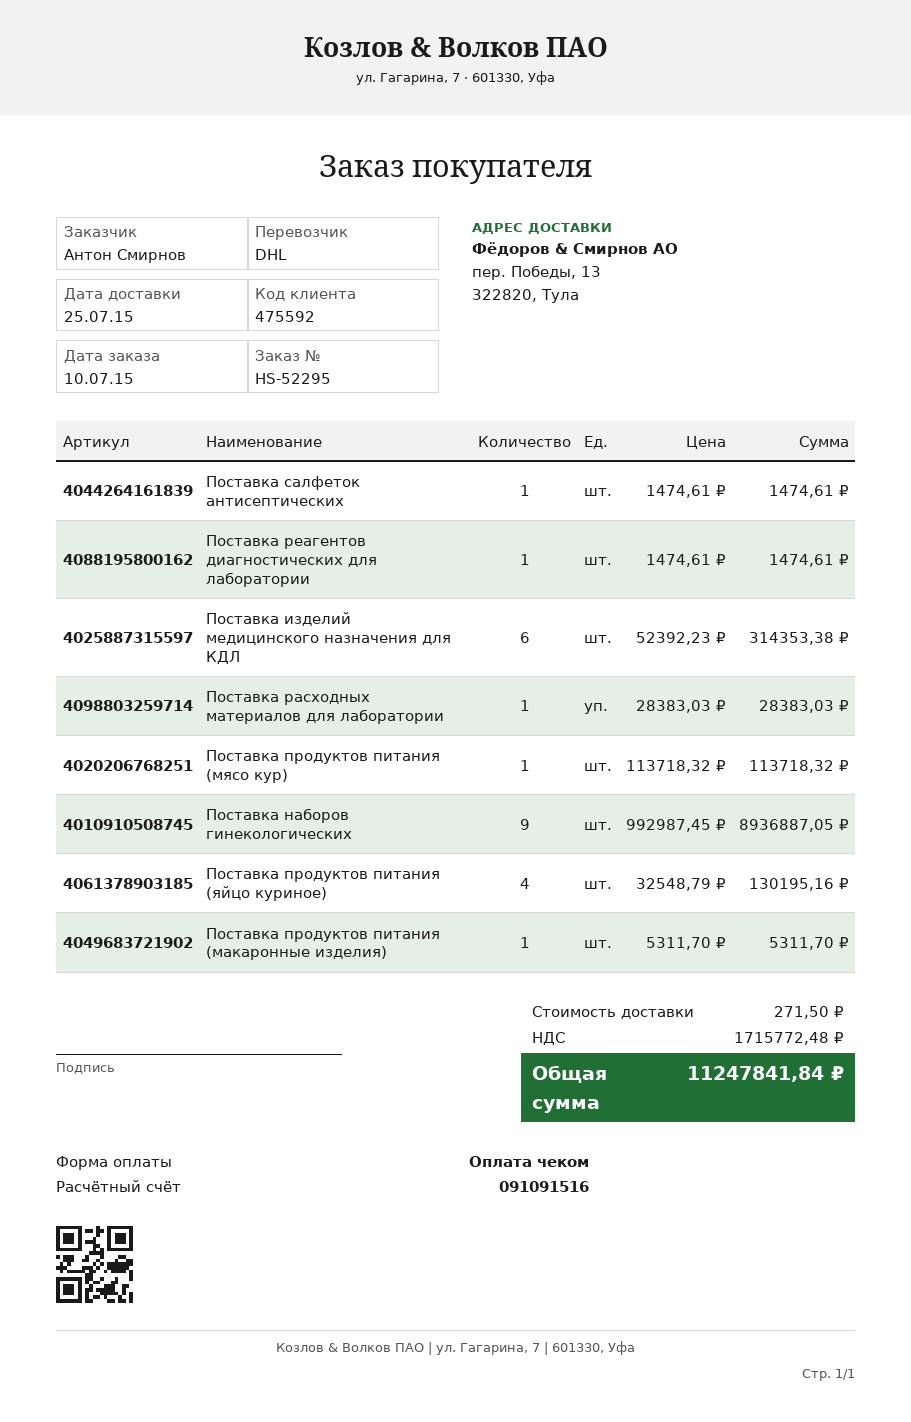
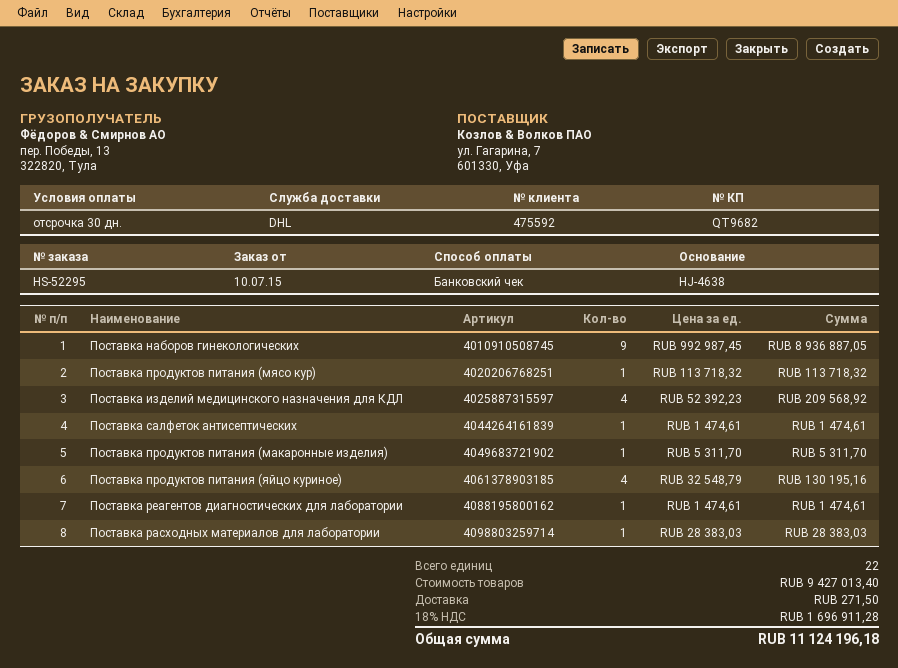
Поставка изделий медицинского назначения для КДЛ: 6 x 52392.23 = 314353.38 -> 4 x 52392.23 = 209568.92
tax: 1715772.48 -> 1696911.28
total: 11247841.84 -> 11124196.18

